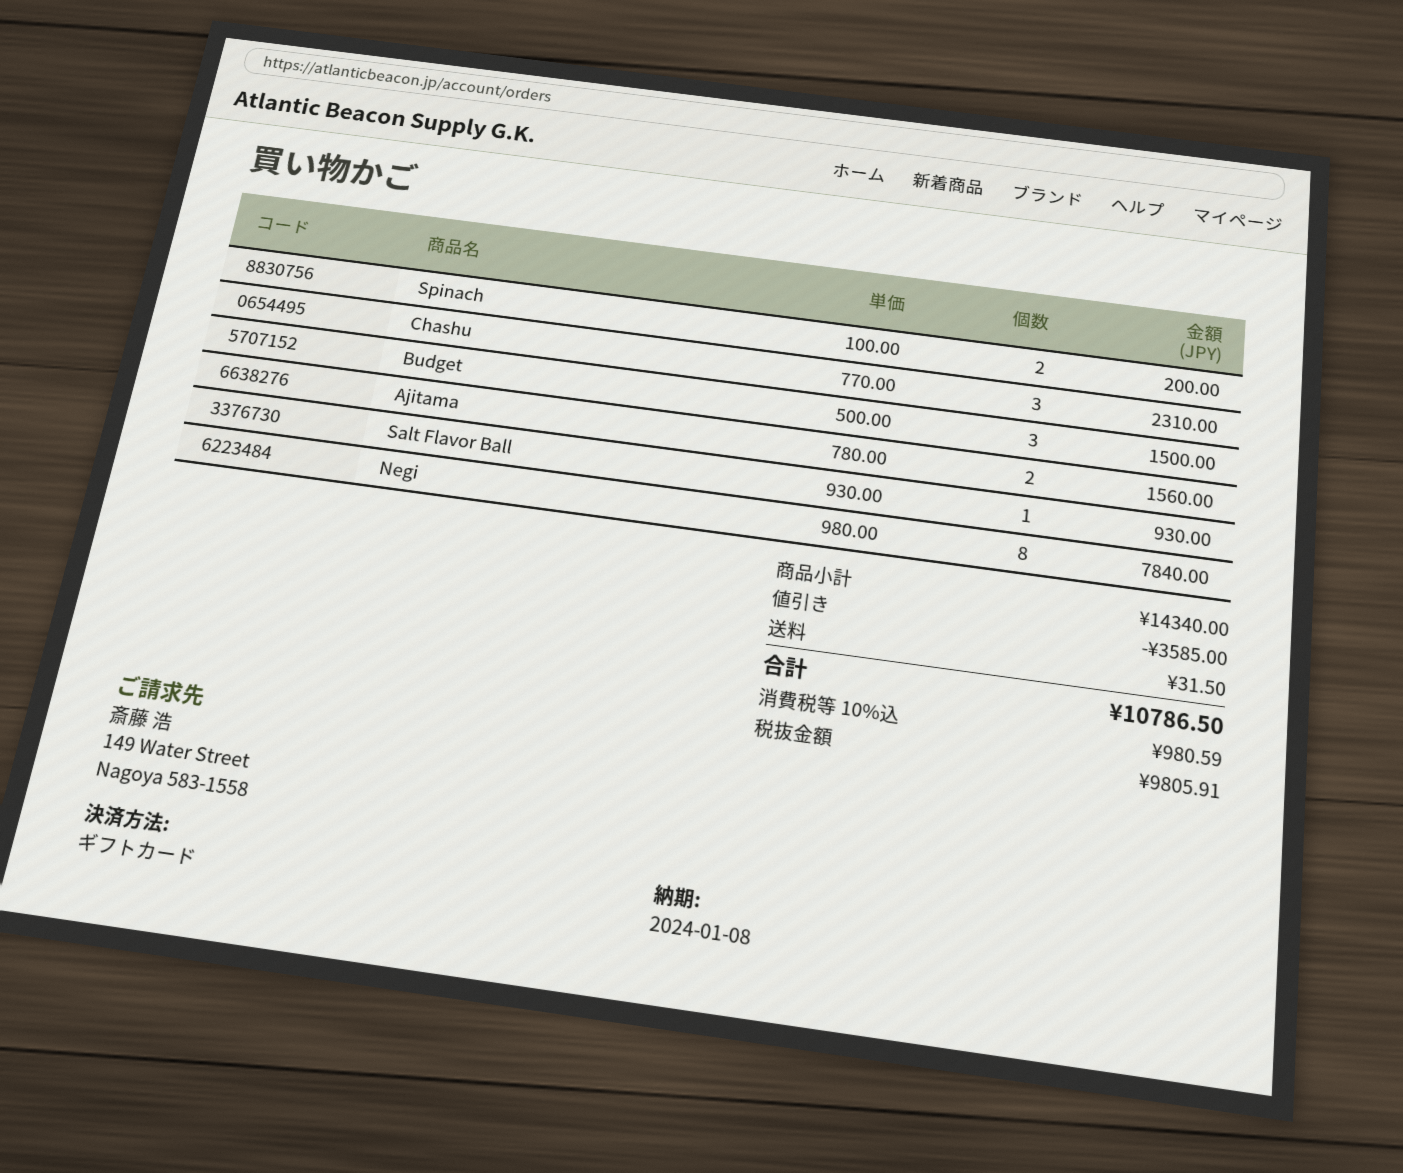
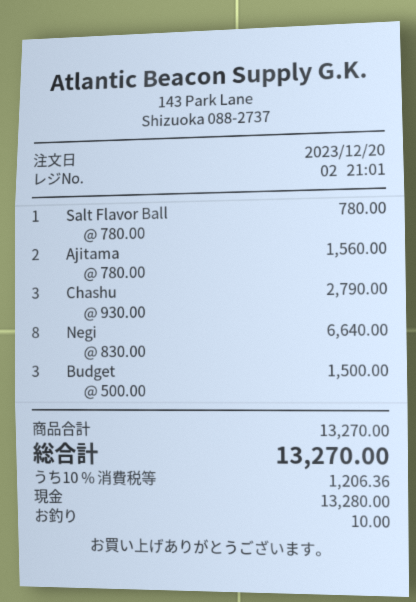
payment method: gift card -> cash
Spinach: 2 x 100.00 = 200.00 -> none
Chashu: 3 x 770.00 = 2310.00 -> 3 x 930.00 = 2790.00
Salt Flavor Ball: 1 x 930.00 = 930.00 -> 1 x 780.00 = 780.00
Negi: 8 x 980.00 = 7840.00 -> 8 x 830.00 = 6640.00
subtotal: 14340.00 -> 13270.00
discount: 3585.00 -> none
shipping: 31.50 -> none
tax: 10% = 980.59 -> 10% = 1206.36
total: 10786.50 -> 13270.00

